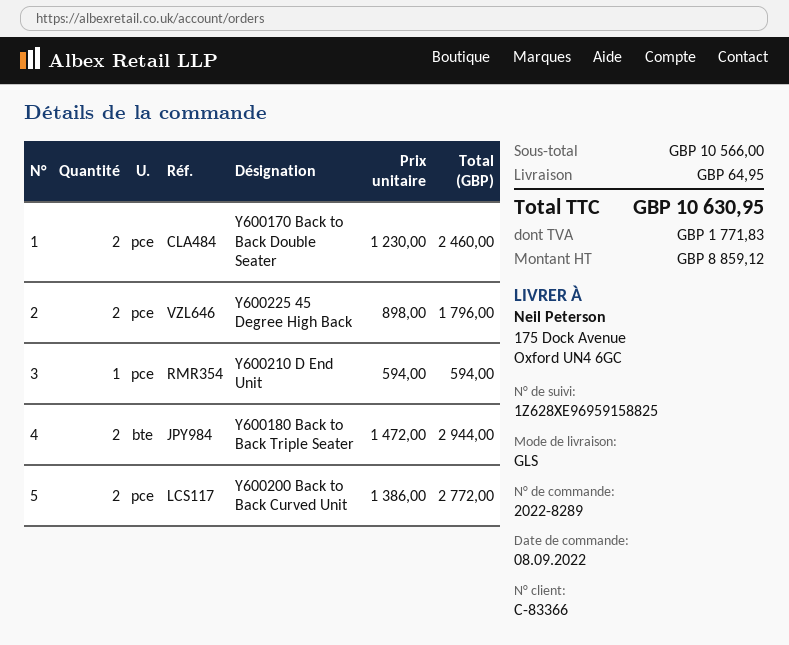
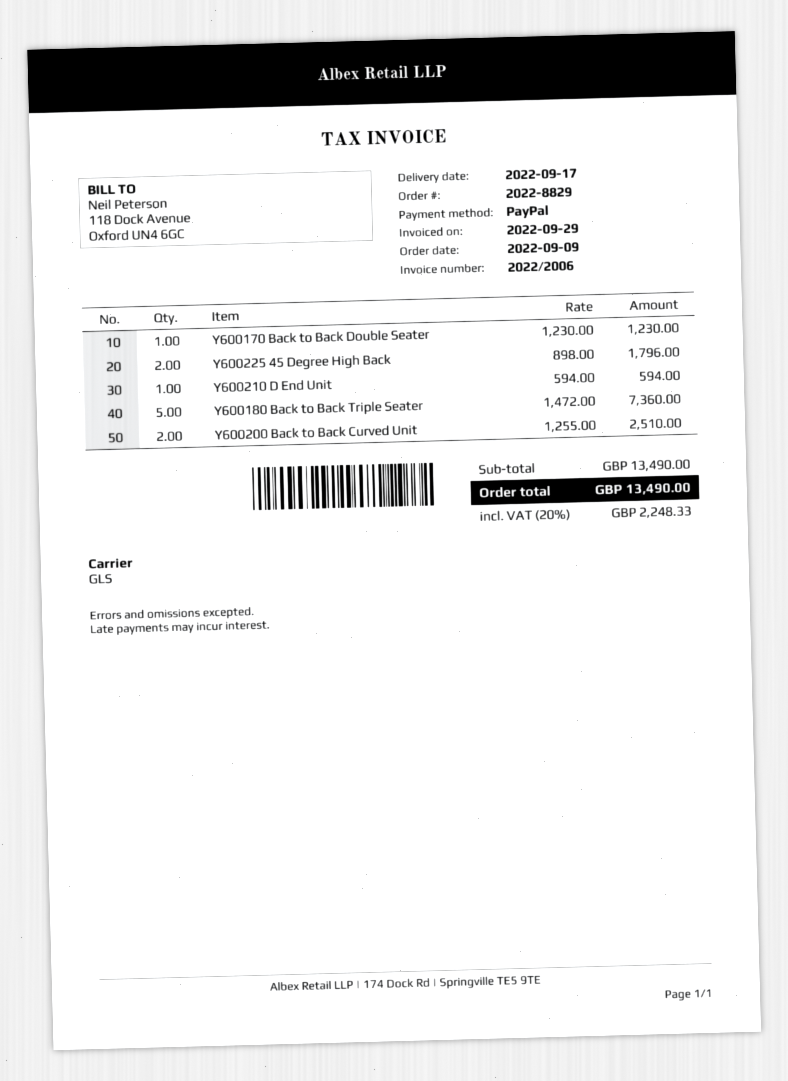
order number: 2022-8289 -> 2022-8829
order date: 2022-09-08 -> 2022-09-09
Y600170 Back to Back Double Seater: 2 x 1230.00 = 2460.00 -> 1 x 1230.00 = 1230.00
Y600180 Back to Back Triple Seater: 2 x 1472.00 = 2944.00 -> 5 x 1472.00 = 7360.00
Y600200 Back to Back Curved Unit: 2 x 1386.00 = 2772.00 -> 2 x 1255.00 = 2510.00
subtotal: 10566.00 -> 13490.00
shipping: 64.95 -> none
tax: 1771.83 -> 2248.33
total: 10630.95 -> 13490.00

